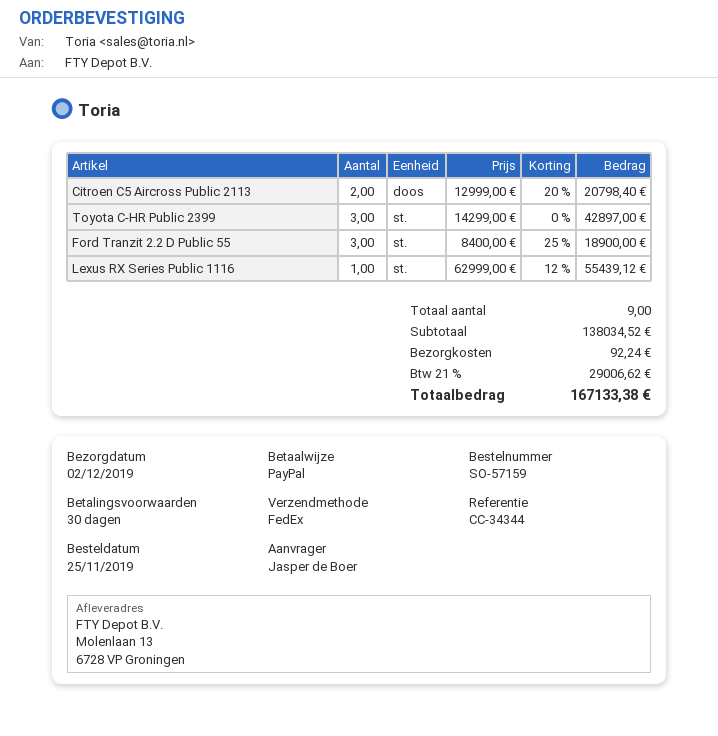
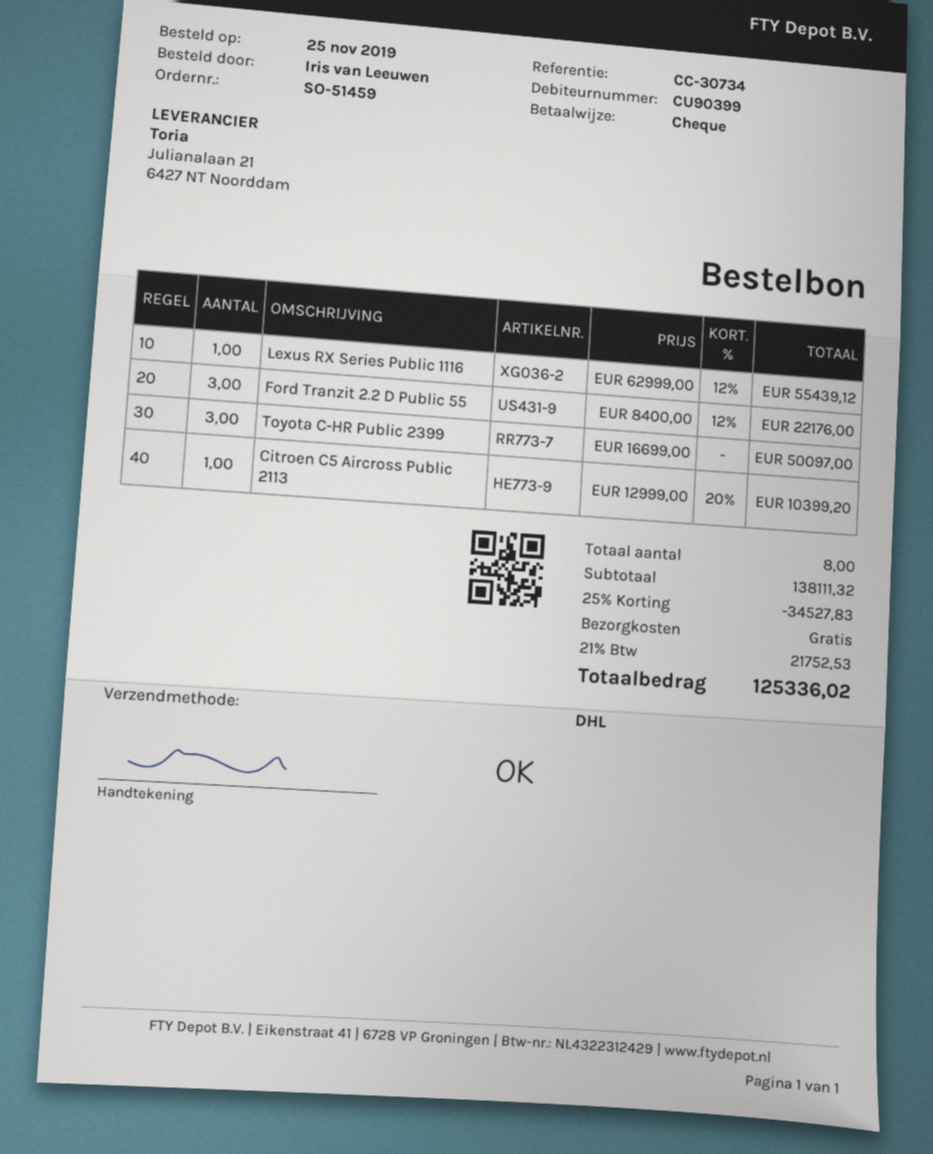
order number: SO-57159 -> SO-51459
reference: CC-34344 -> CC-30734
ordered by: Jasper de Boer -> Iris van Leeuwen
payment method: PayPal -> cheque
shipping method: FedEx -> DHL
Citroen C5 Aircross Public 2113: 2 x 12999.00 - 20% = 20798.40 -> 1 x 12999.00 - 20% = 10399.20
Toyota C-HR Public 2399: 3 x 14299.00 = 42897.00 -> 3 x 16699.00 = 50097.00
Ford Tranzit 2.2 D Public 55: 3 x 8400.00 - 25% = 18900.00 -> 3 x 8400.00 - 12% = 22176.00
total quantity: 9 -> 8
subtotal: 138034.52 -> 138111.32
discount: none -> 25% = 34527.83
shipping: 92.24 -> 0.00
tax: 21% = 29006.62 -> 21% = 21752.53
total: 167133.38 -> 125336.02

